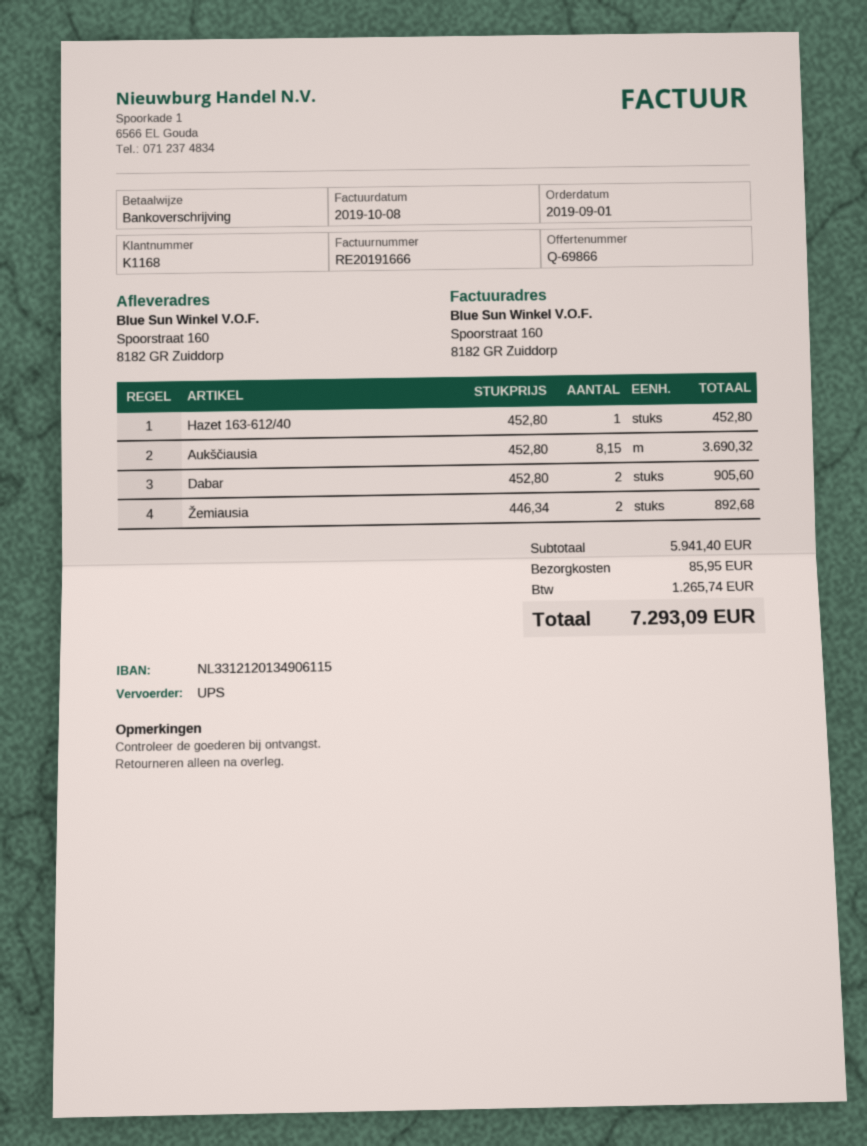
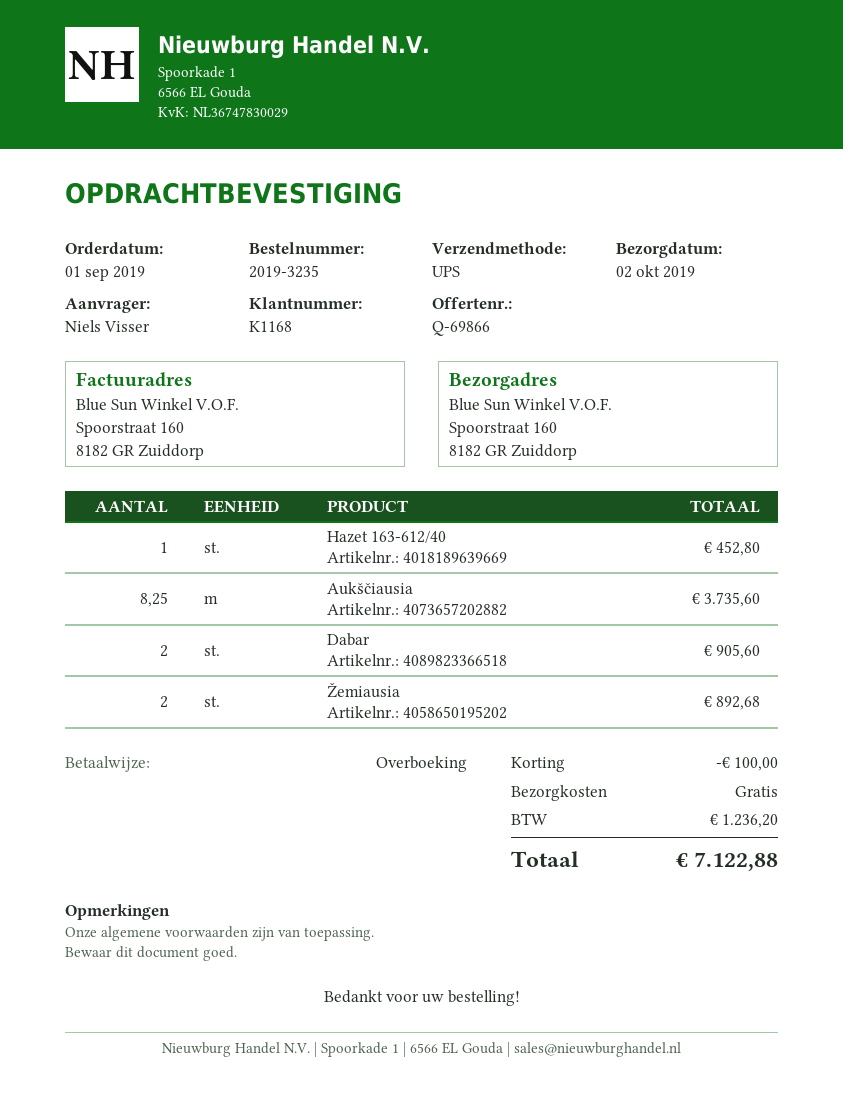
Aukščiausia: 8.15 for 3690.32 -> 8.25 for 3735.60
discount: none -> 100.00
shipping: 85.95 -> 0.00
tax: 1265.74 -> 1236.20
total: 7293.09 -> 7122.88

